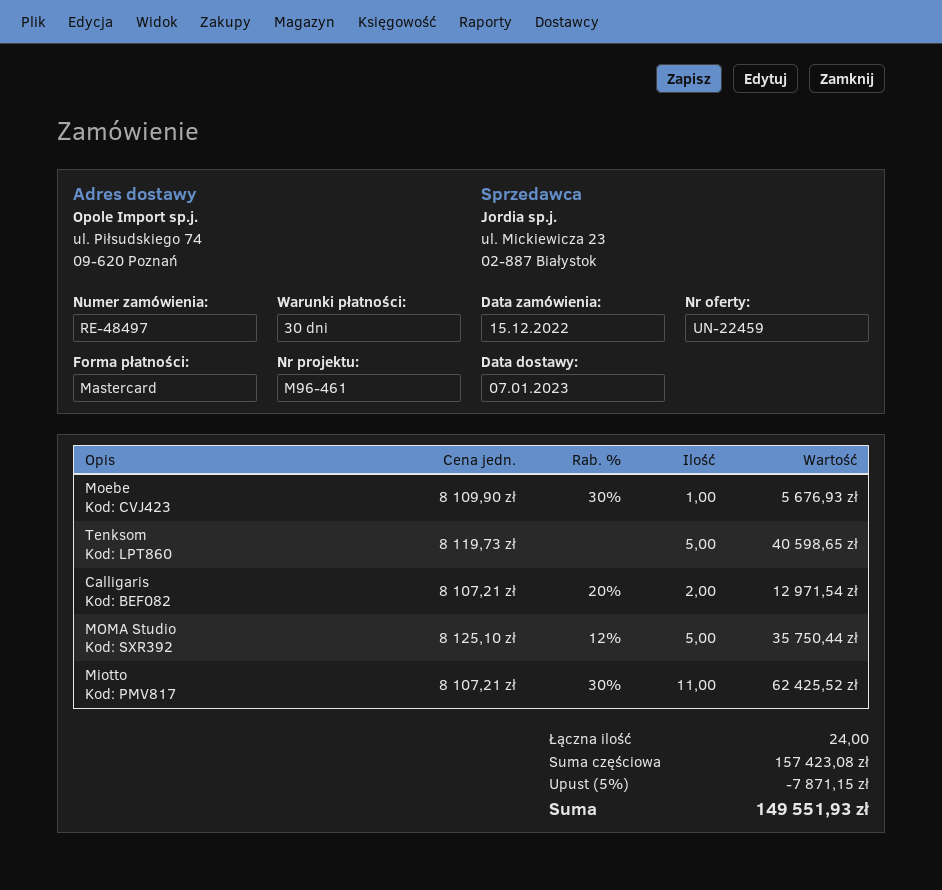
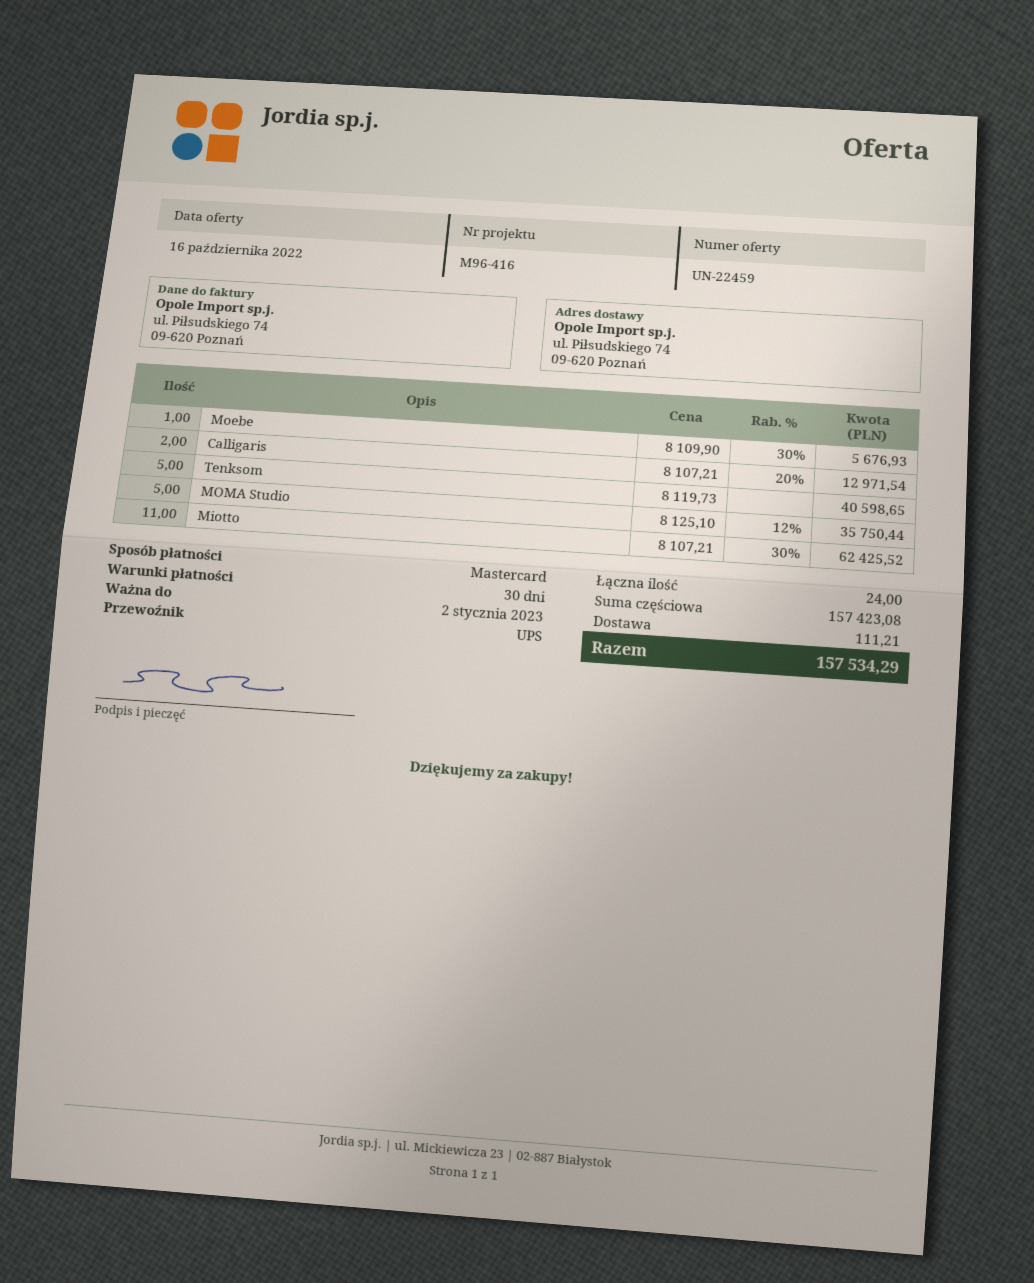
reference: M96-461 -> M96-416
discount: 5% = 7871.15 -> none
shipping: none -> 111.21
total: 149551.93 -> 157534.29

